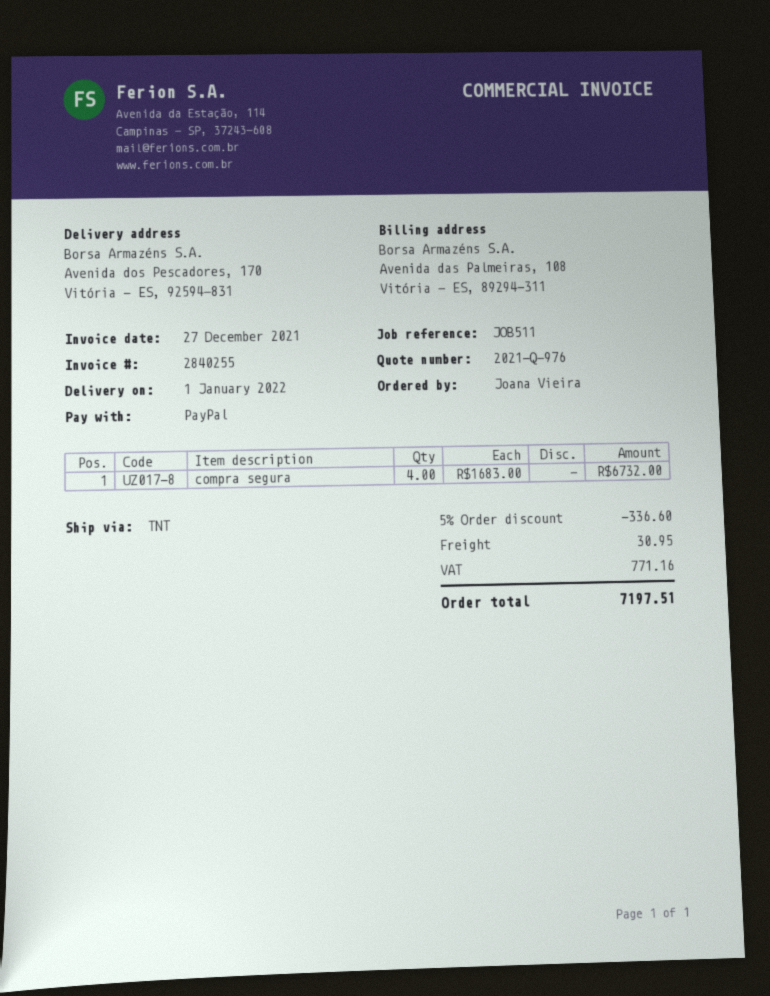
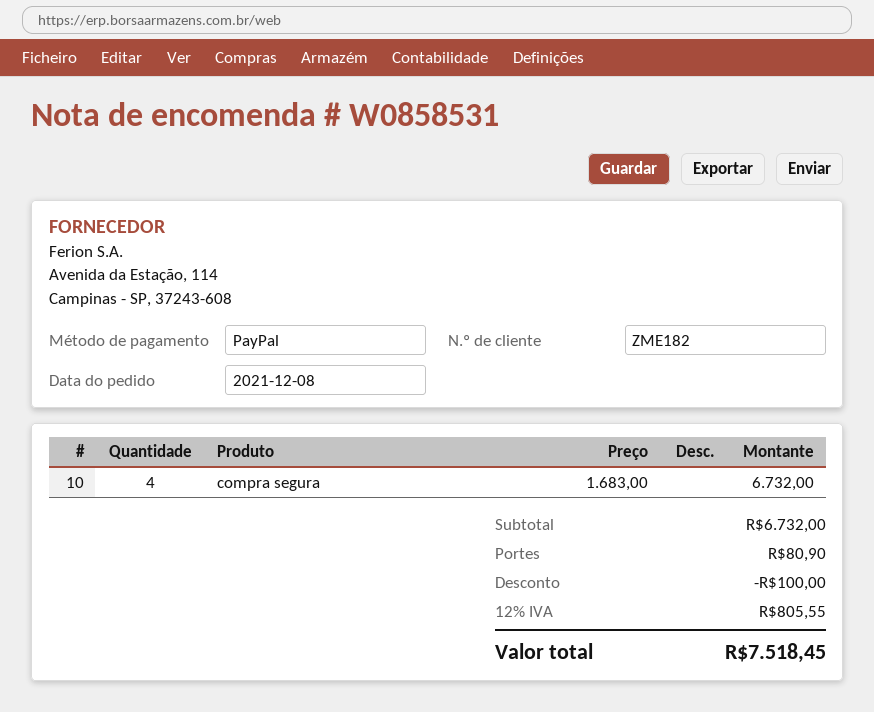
discount: 336.60 -> 100.00
shipping: 30.95 -> 80.90
tax: 771.16 -> 805.55
total: 7197.51 -> 7518.45

